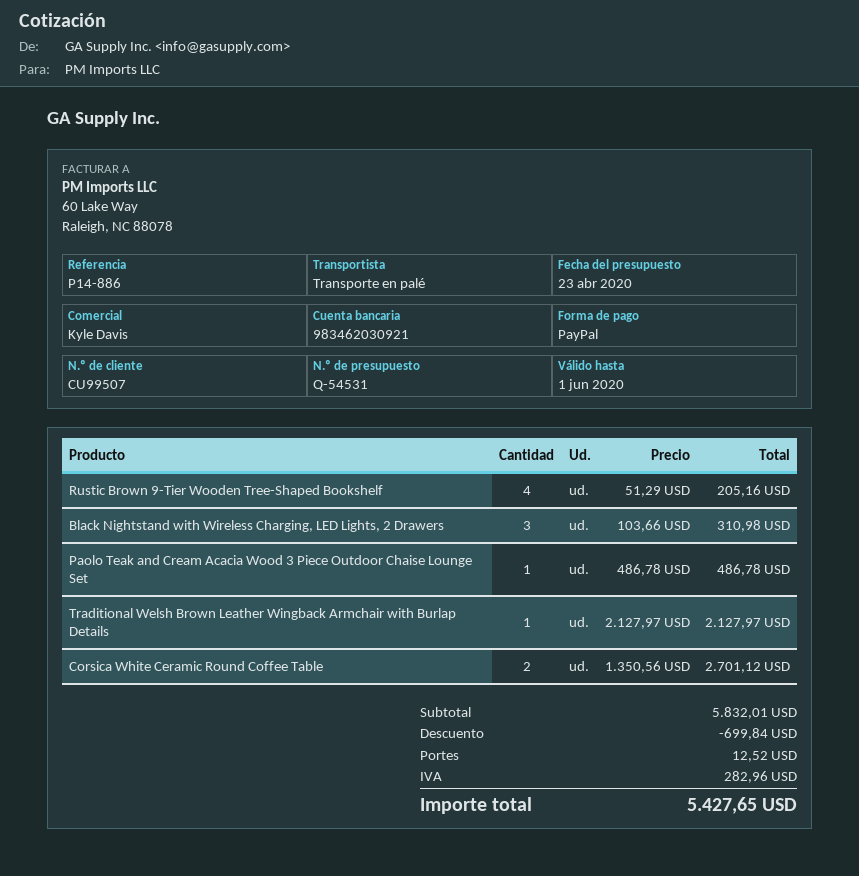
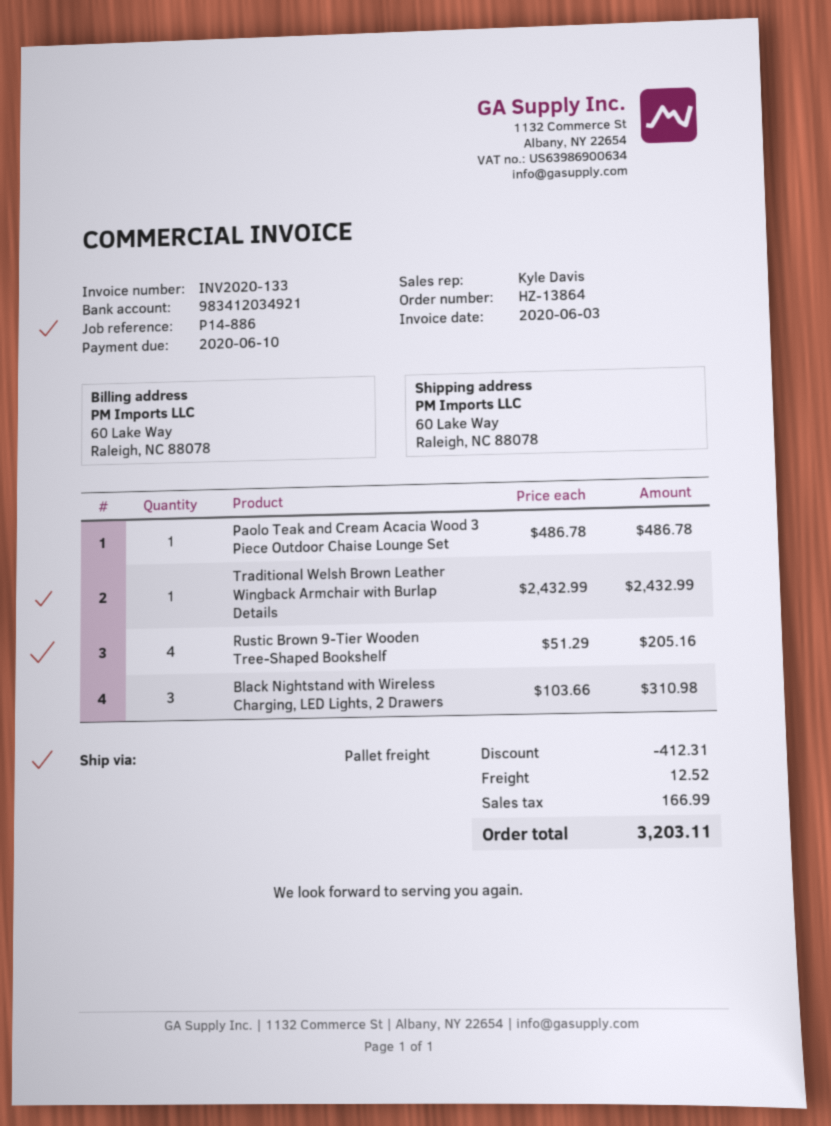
bank account: 983462030921 -> 983412034921
Traditional Welsh Brown Leather Wingback Armchair with Burlap Details: 1 x 2127.97 = 2127.97 -> 1 x 2432.99 = 2432.99
Corsica White Ceramic Round Coffee Table: 2 x 1350.56 = 2701.12 -> none
discount: 699.84 -> 412.31
tax: 282.96 -> 166.99
total: 5427.65 -> 3203.11

